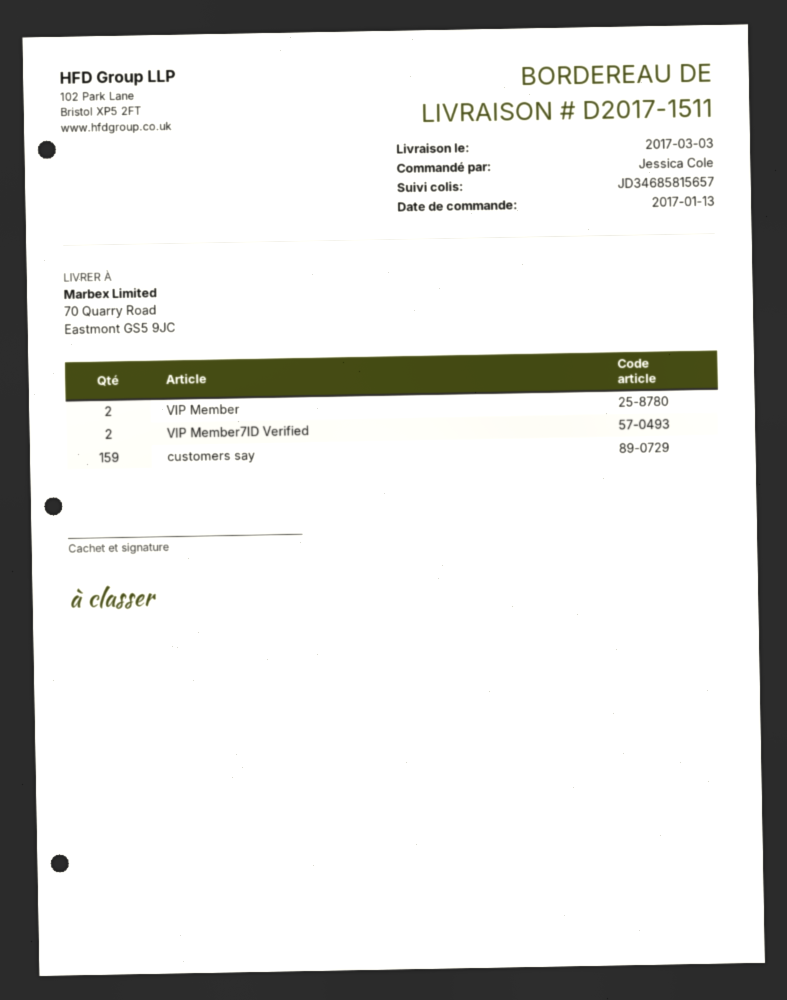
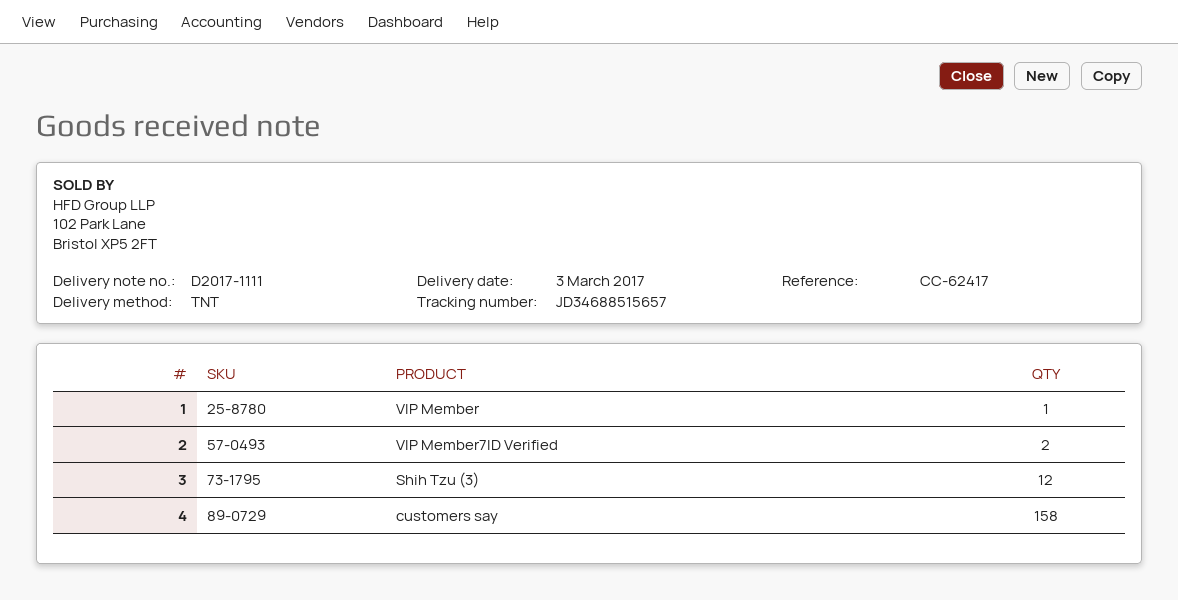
delivery note number: D2017-1511 -> D2017-1111
tracking number: JD34685815657 -> JD34688515657
VIP Member: 2 -> 1
customers say: 159 -> 158
Shih Tzu (3): none -> 12

